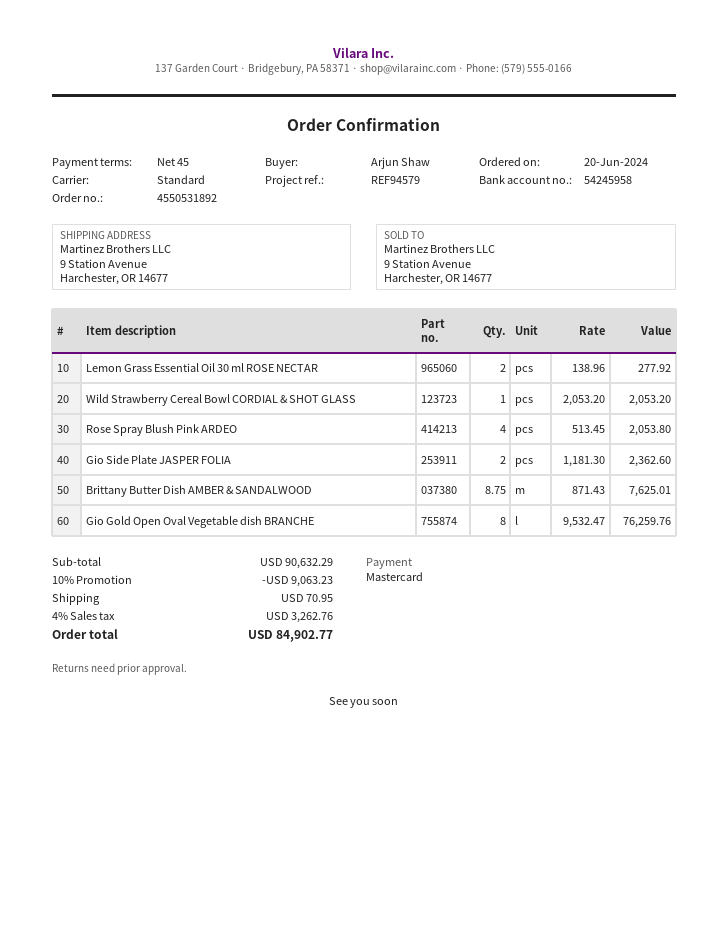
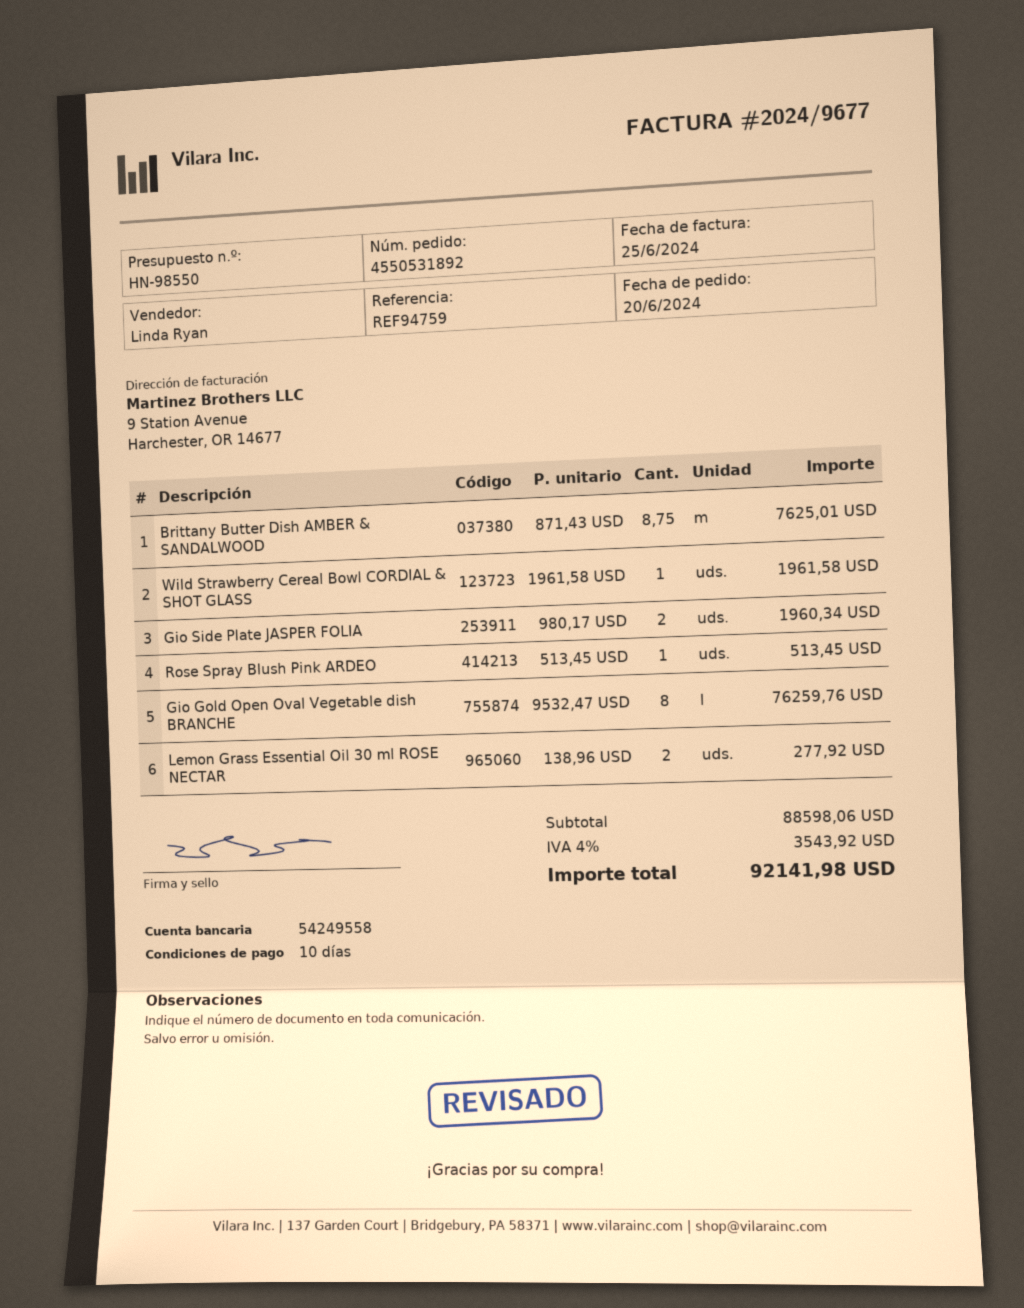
payment terms: 45 days -> 10 days
reference: REF94579 -> REF94759
bank account: 54245958 -> 54249558
Wild Strawberry Cereal Bowl CORDIAL & SHOT GLASS: 1 x 2053.20 = 2053.20 -> 1 x 1961.58 = 1961.58
Rose Spray Blush Pink ARDEO: 4 x 513.45 = 2053.80 -> 1 x 513.45 = 513.45
Gio Side Plate JASPER FOLIA: 2 x 1181.30 = 2362.60 -> 2 x 980.17 = 1960.34
subtotal: 90632.29 -> 88598.06
discount: 10% = 9063.23 -> none
shipping: 70.95 -> none
tax: 4% = 3262.76 -> 4% = 3543.92
total: 84902.77 -> 92141.98

